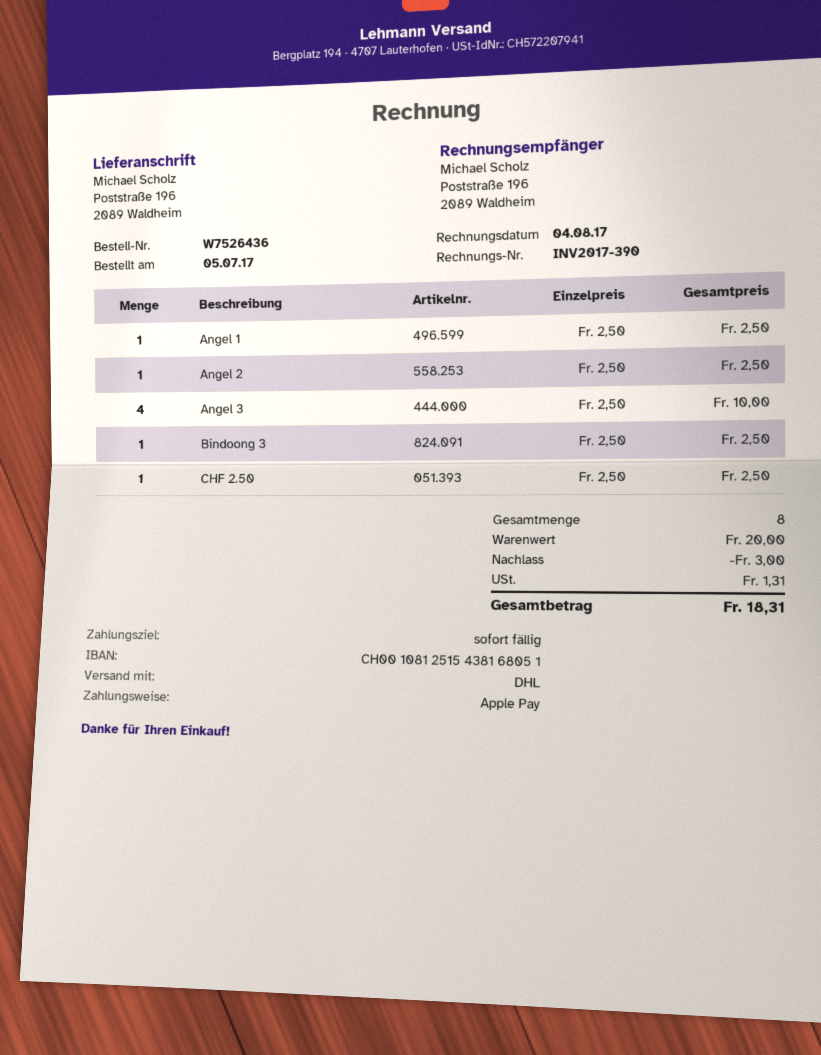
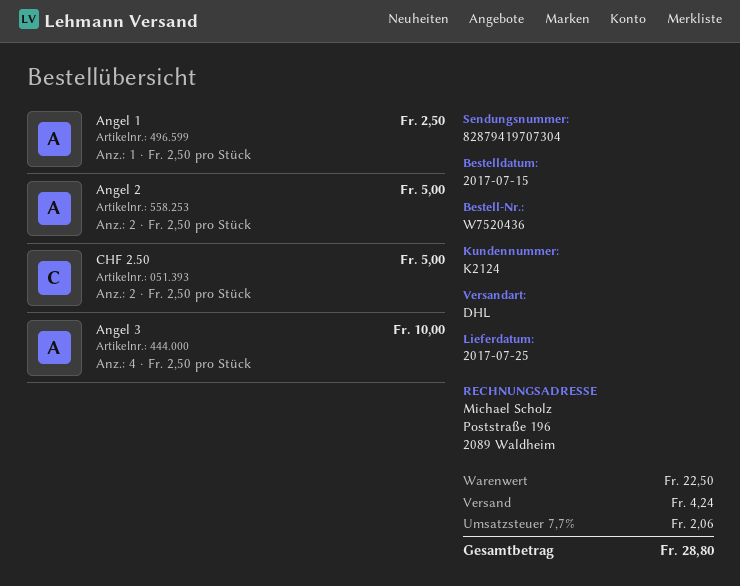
order number: W7526436 -> W7520436
order date: 2017-07-05 -> 2017-07-15
Angel 2: 1 x 2.50 = 2.50 -> 2 x 2.50 = 5.00
Bindoong 3: 1 x 2.50 = 2.50 -> none
CHF 2.50: 1 x 2.50 = 2.50 -> 2 x 2.50 = 5.00
subtotal: 20.00 -> 22.50
discount: 3.00 -> none
shipping: none -> 4.24
tax: 1.31 -> 2.06
total: 18.31 -> 28.80

